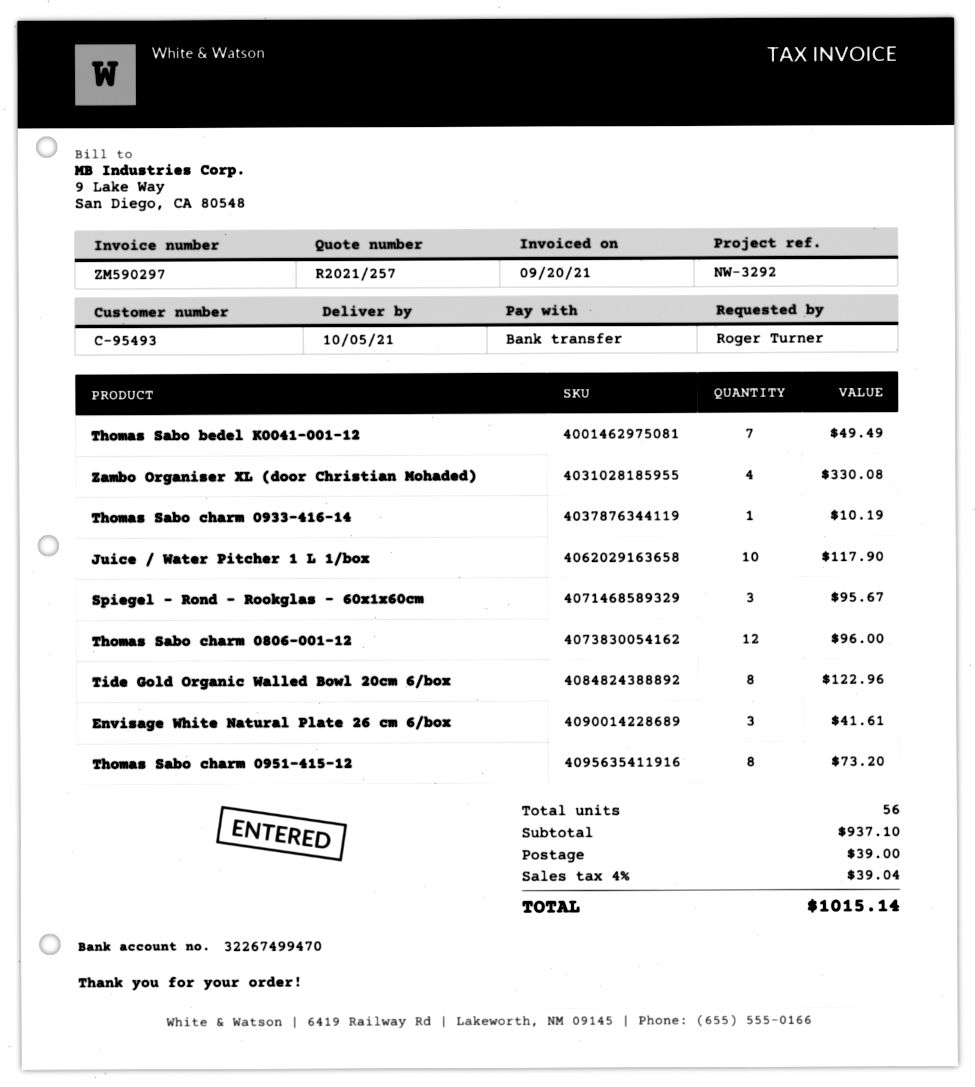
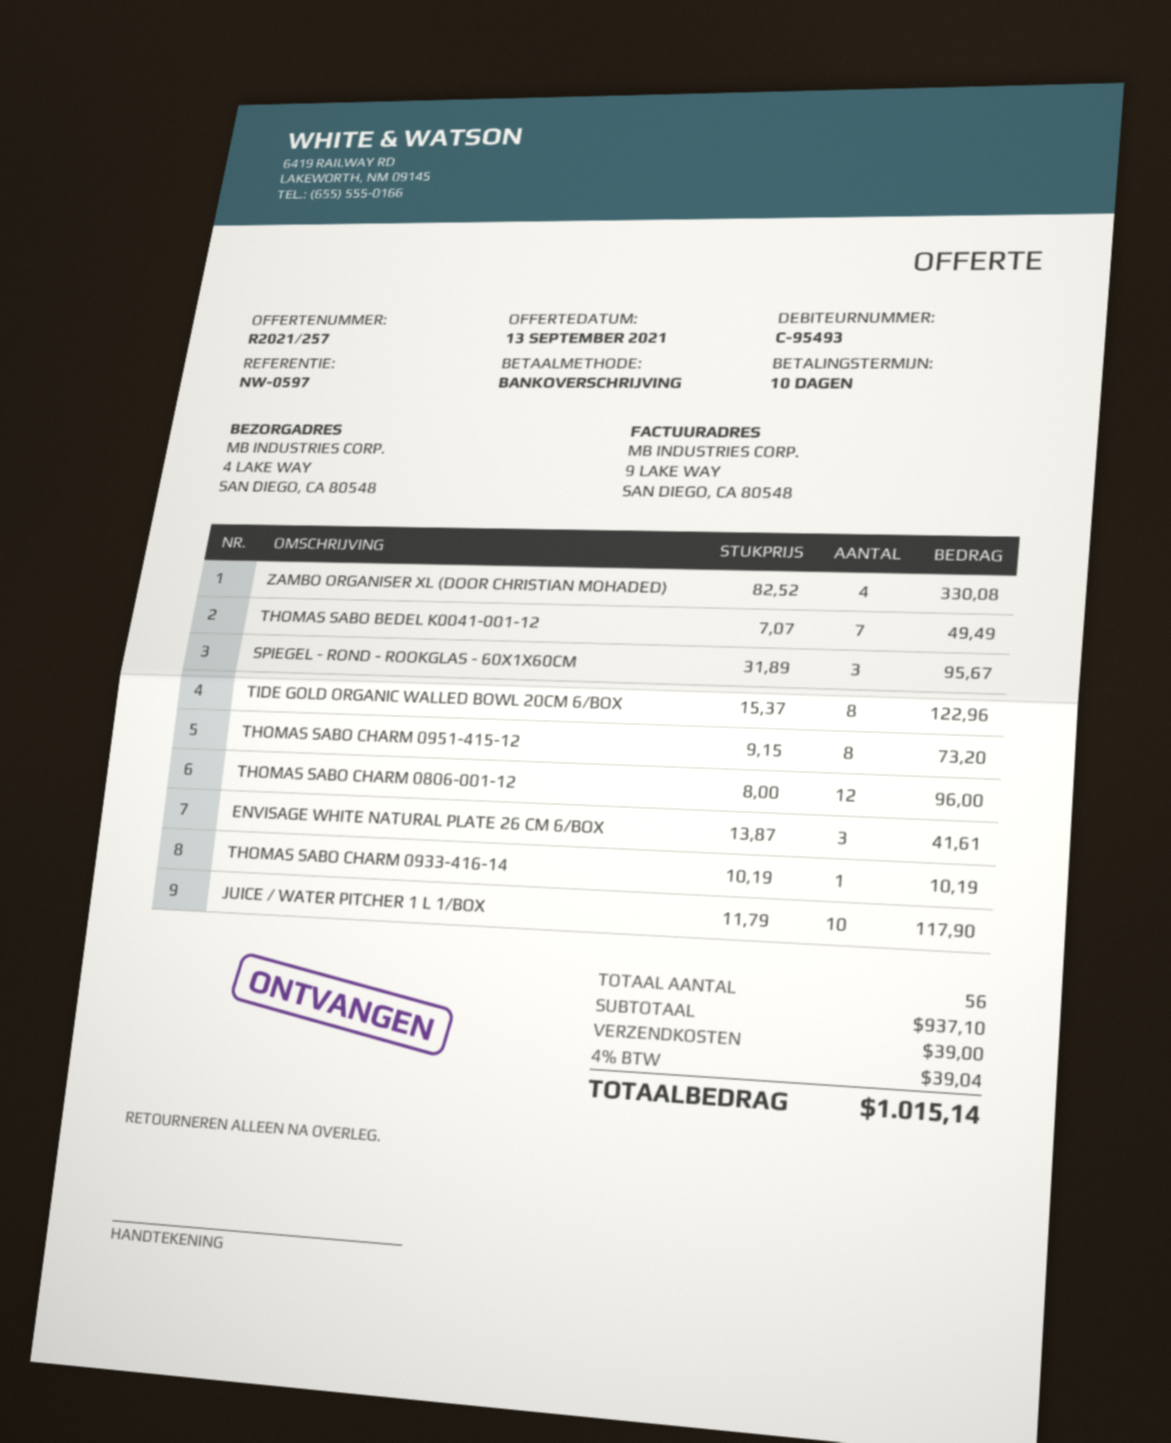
reference: NW-3292 -> NW-0597

